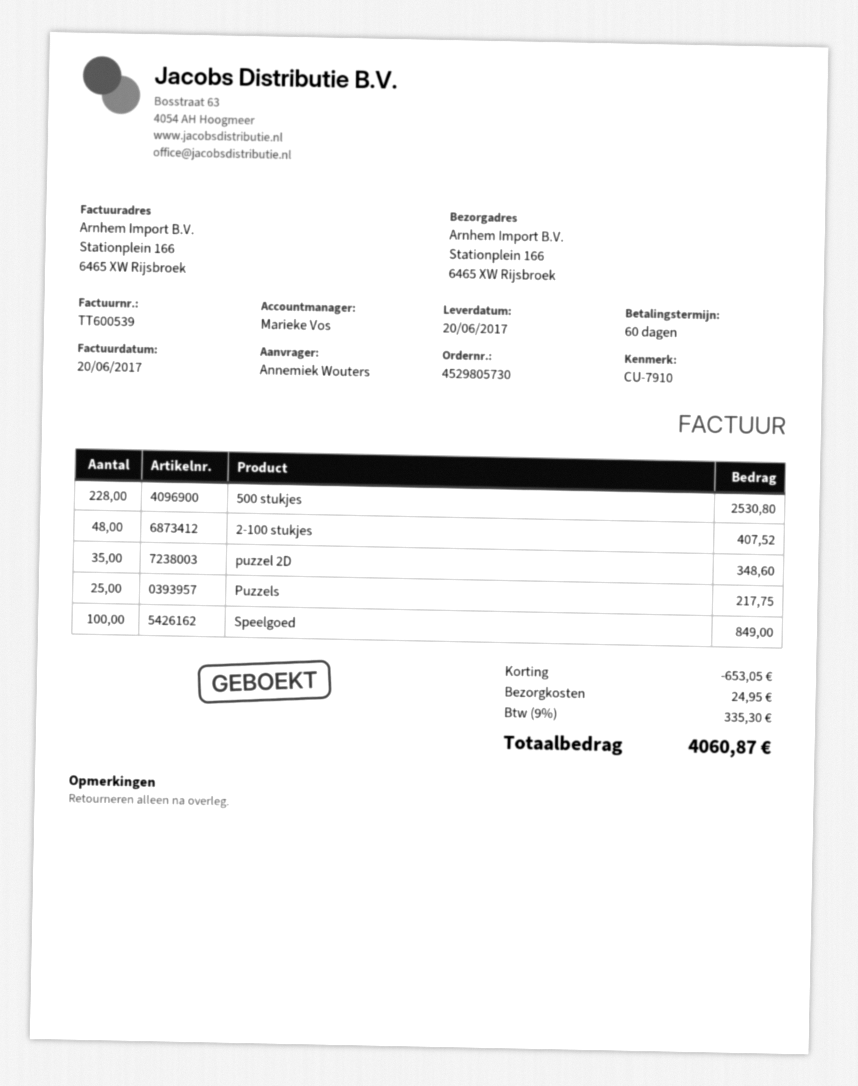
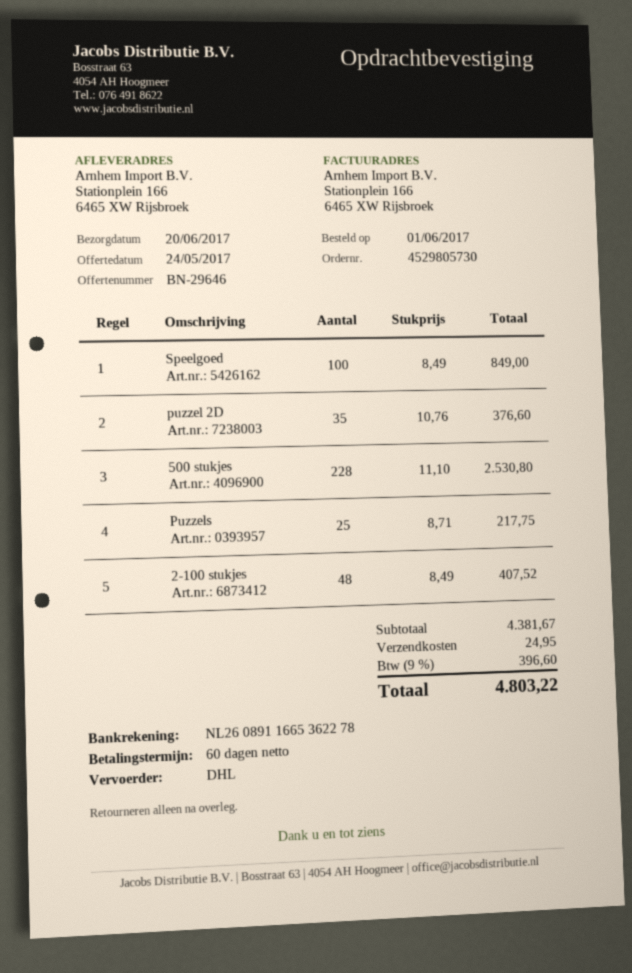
puzzel 2D: 35 for 348.60 -> 35 for 376.60
discount: 653.05 -> none
tax: 9% = 335.30 -> 9% = 396.60
total: 4060.87 -> 4803.22

